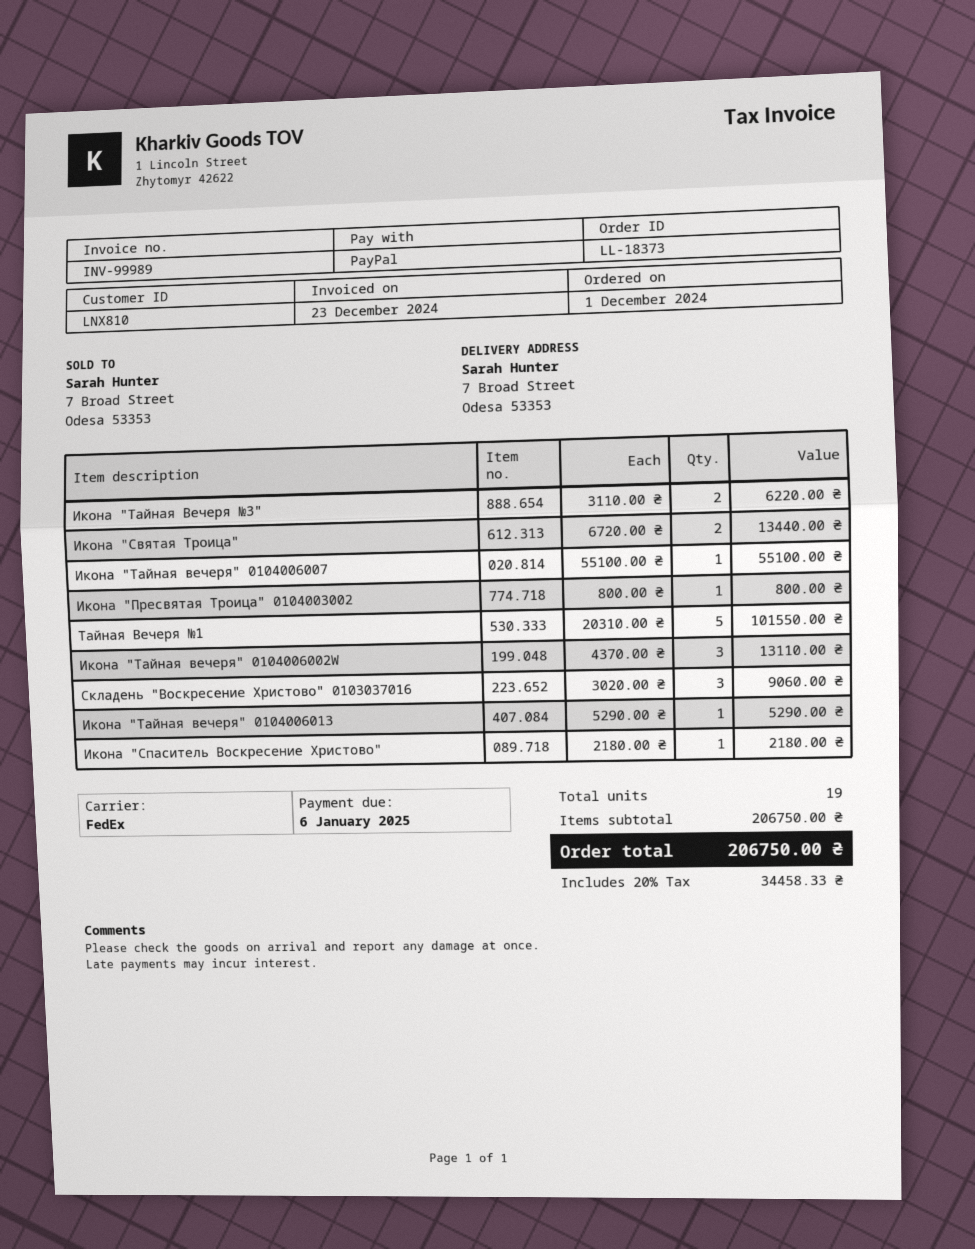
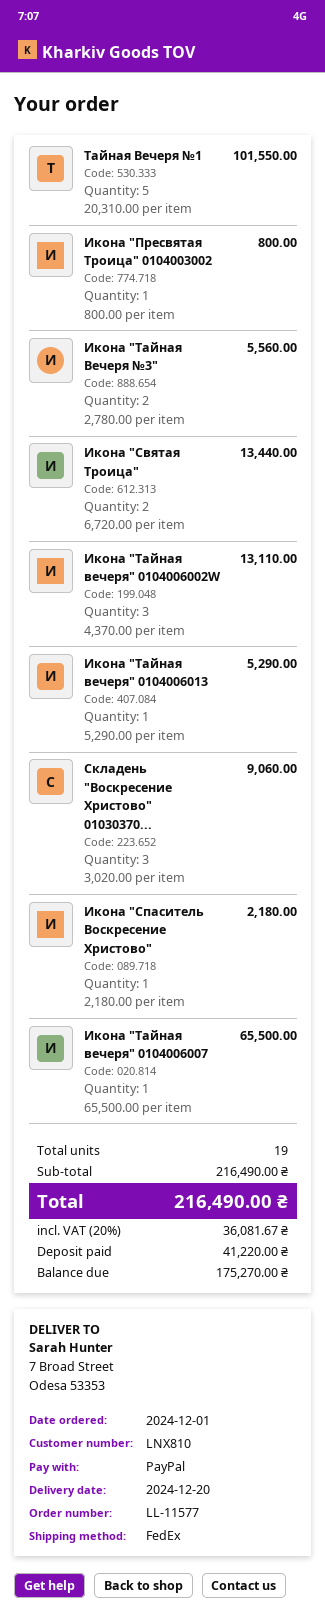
order number: LL-18373 -> LL-11577
Икона "Тайная Вечеря №3": 2 x 3110.00 = 6220.00 -> 2 x 2780.00 = 5560.00
Икона "Тайная вечеря" 0104006007: 1 x 55100.00 = 55100.00 -> 1 x 65500.00 = 65500.00
subtotal: 206750.00 -> 216490.00
tax: 20% = 34458.33 -> 20% = 36081.67
total: 206750.00 -> 216490.00

